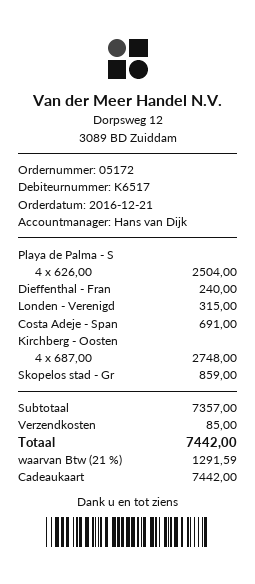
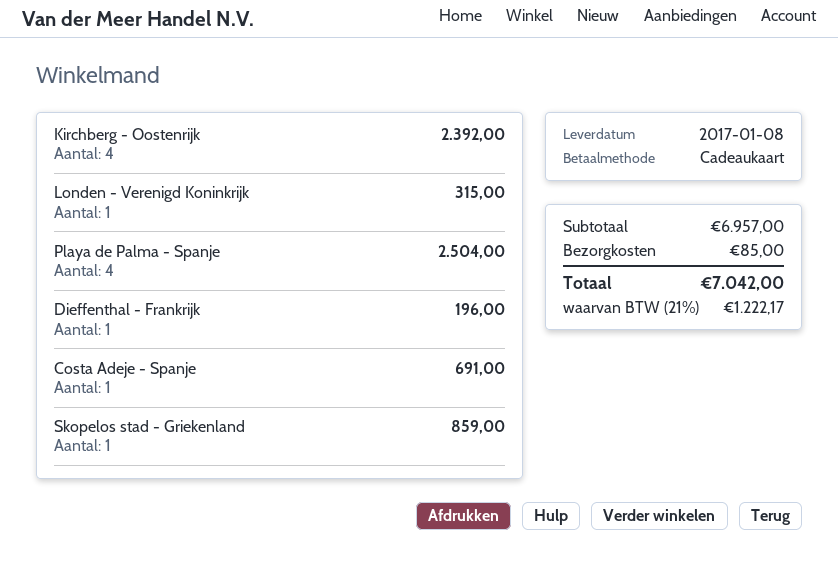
Dieffenthal - Fran: 1 for 240.00 -> 1 for 196.00
Kirchberg - Oosten: 4 for 2748.00 -> 4 for 2392.00
subtotal: 7357.00 -> 6957.00
tax: 21% = 1291.59 -> 21% = 1222.17
total: 7442.00 -> 7042.00

